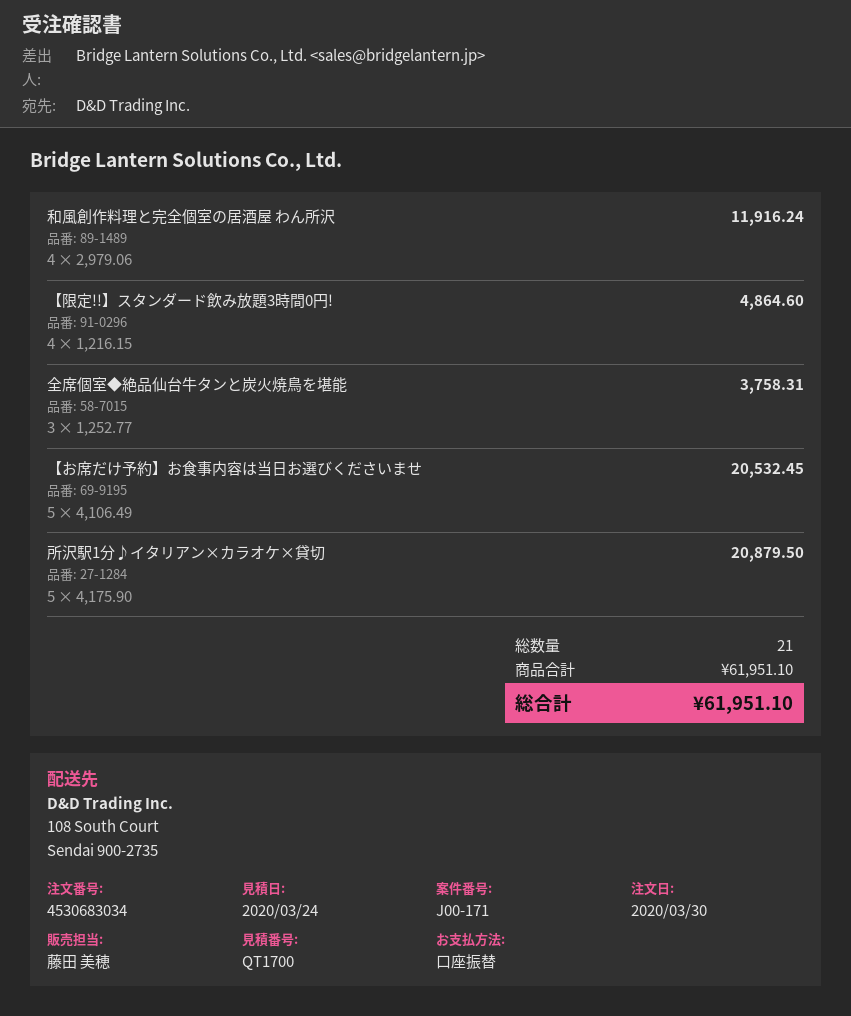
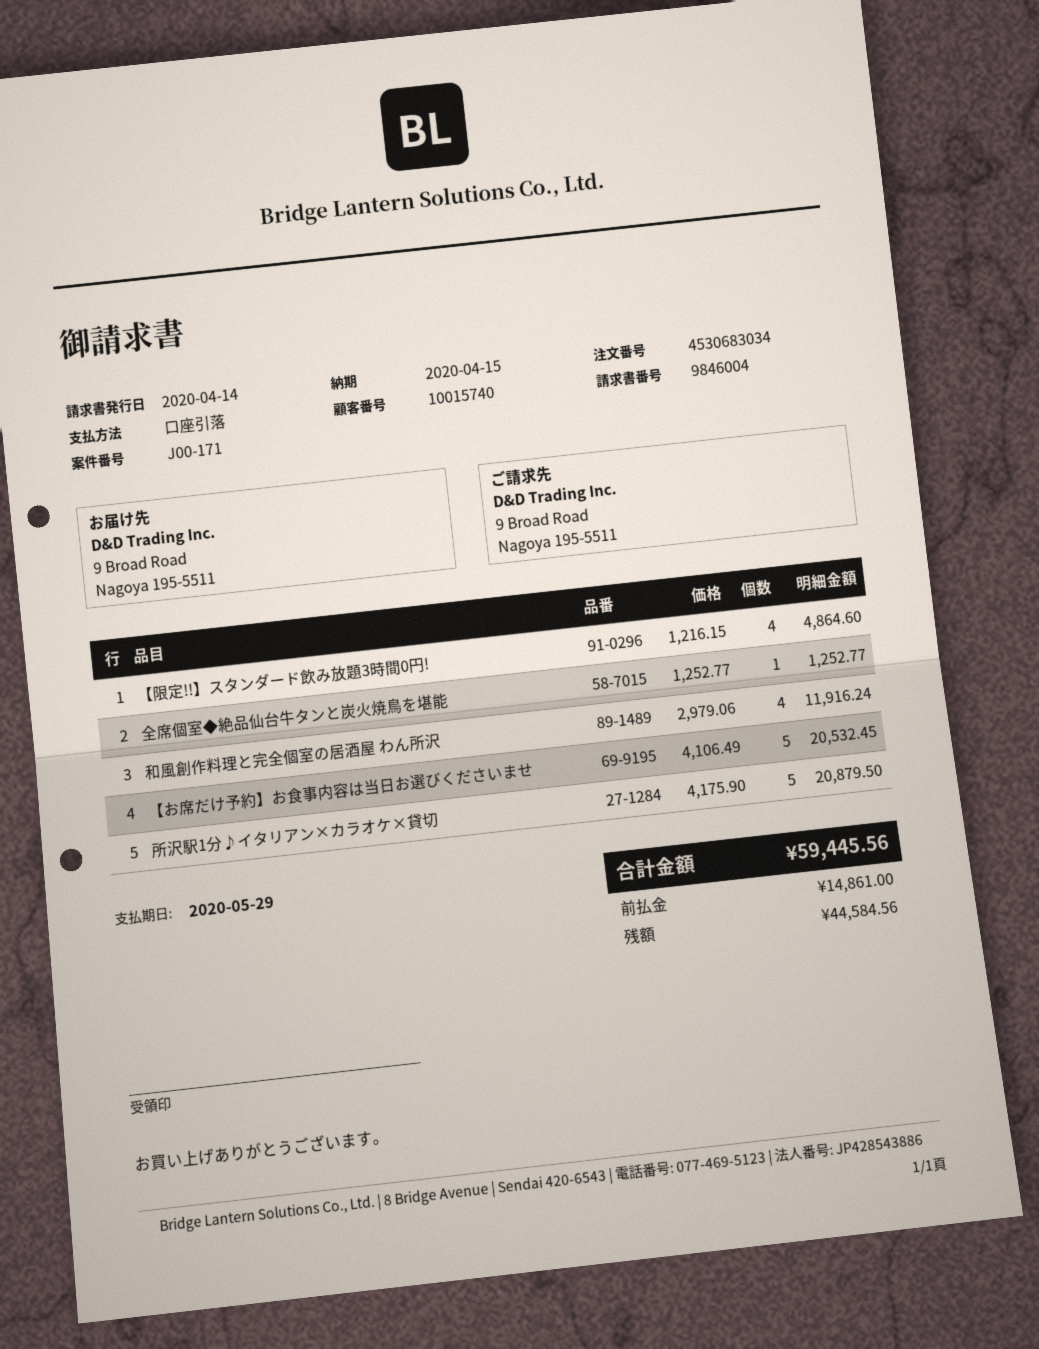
ship to: 108 South Court, Sendai 900-2735 -> 9 Broad Road, Nagoya 195-5511
全席個室◆絶品仙台牛タンと炭火焼鳥を堪能: 3 x 1252.77 = 3758.31 -> 1 x 1252.77 = 1252.77
total: 61951.10 -> 59445.56

